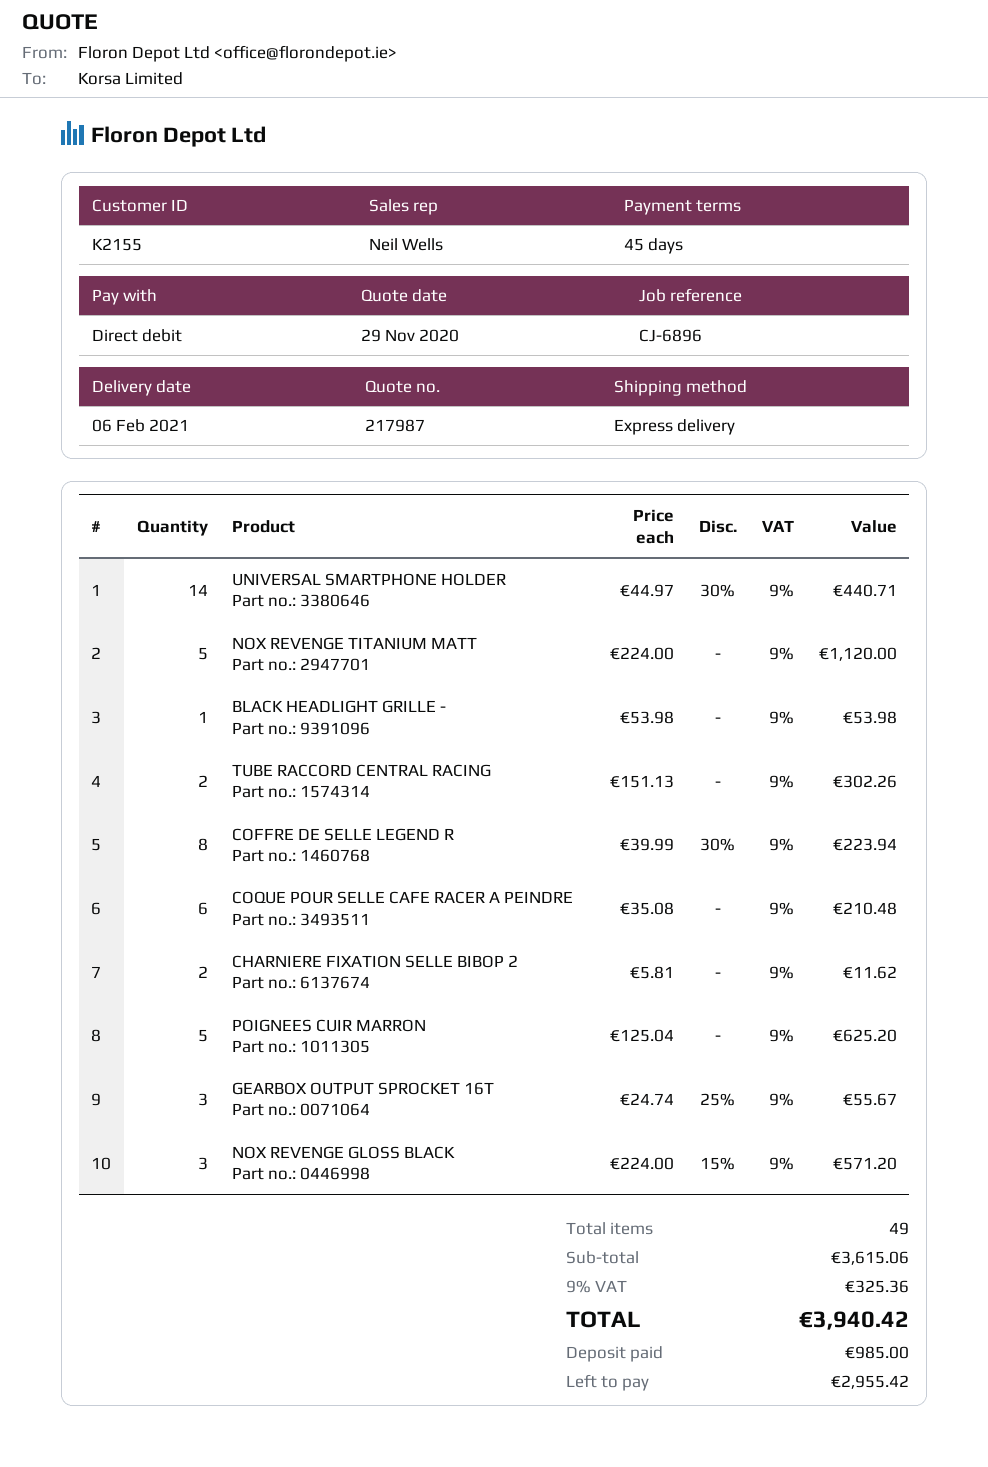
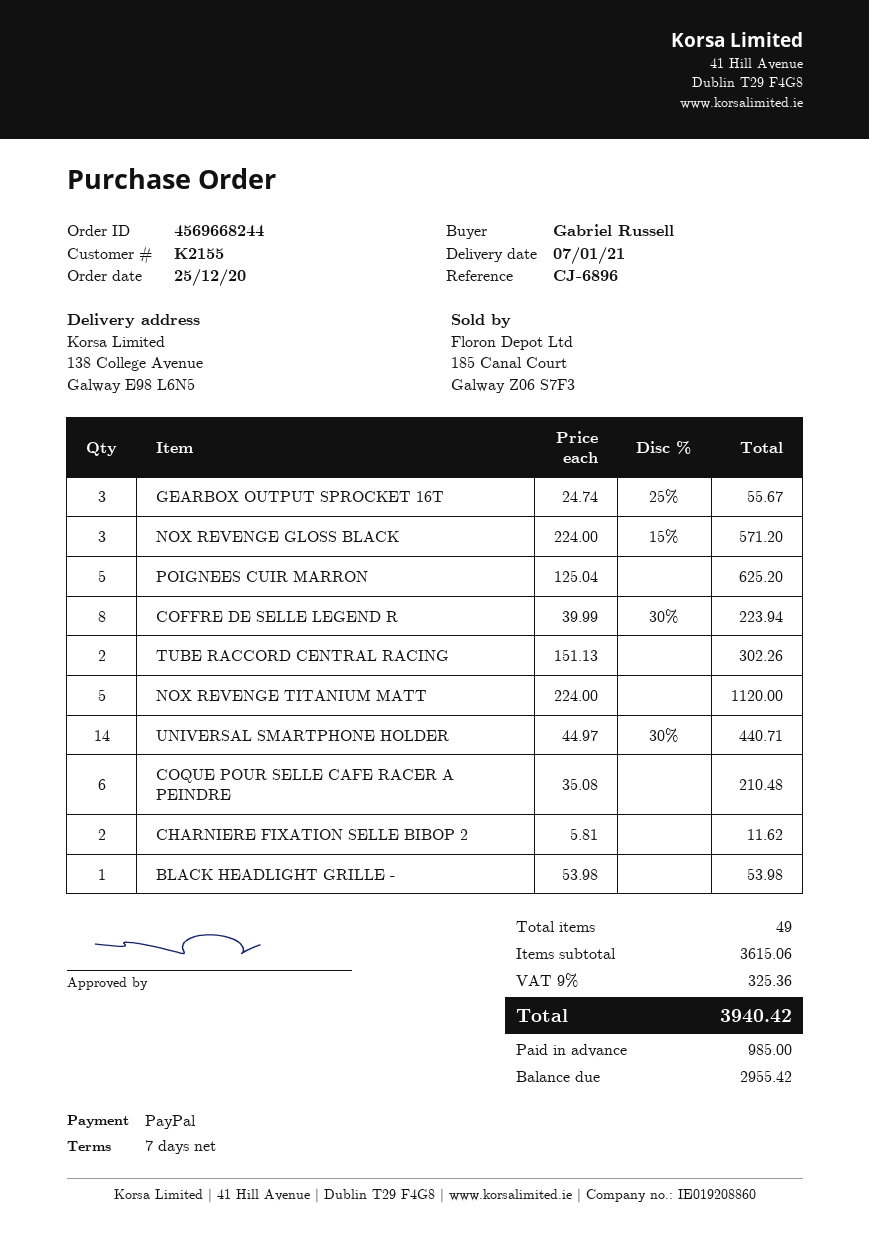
delivery date: 2021-02-06 -> 2021-01-07
payment terms: 45 days -> 7 days
payment method: direct debit -> PayPal

